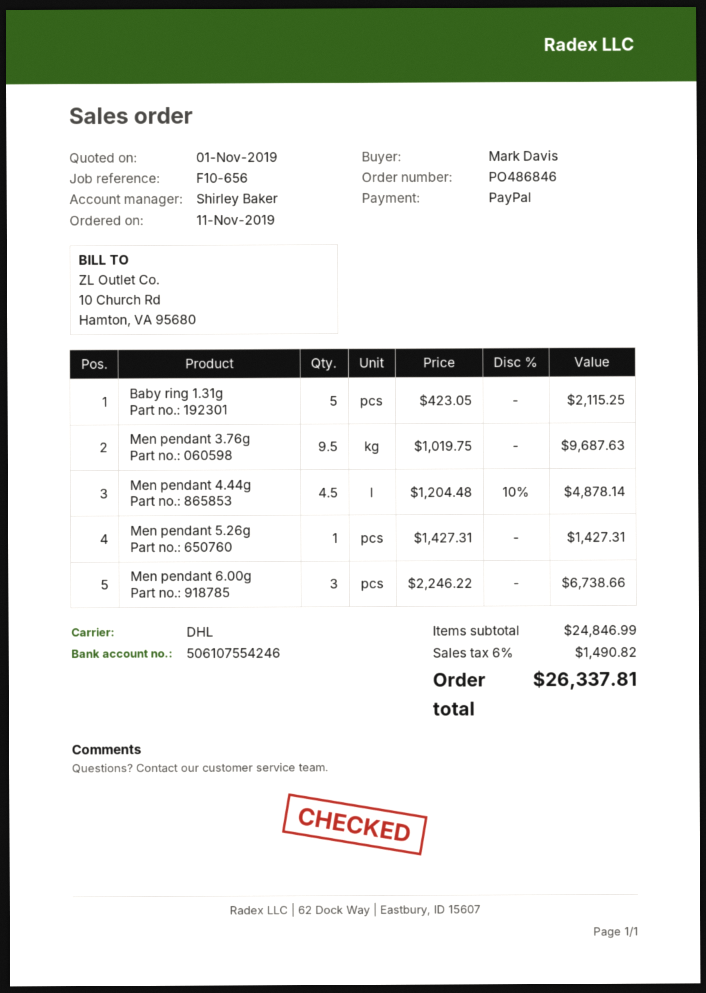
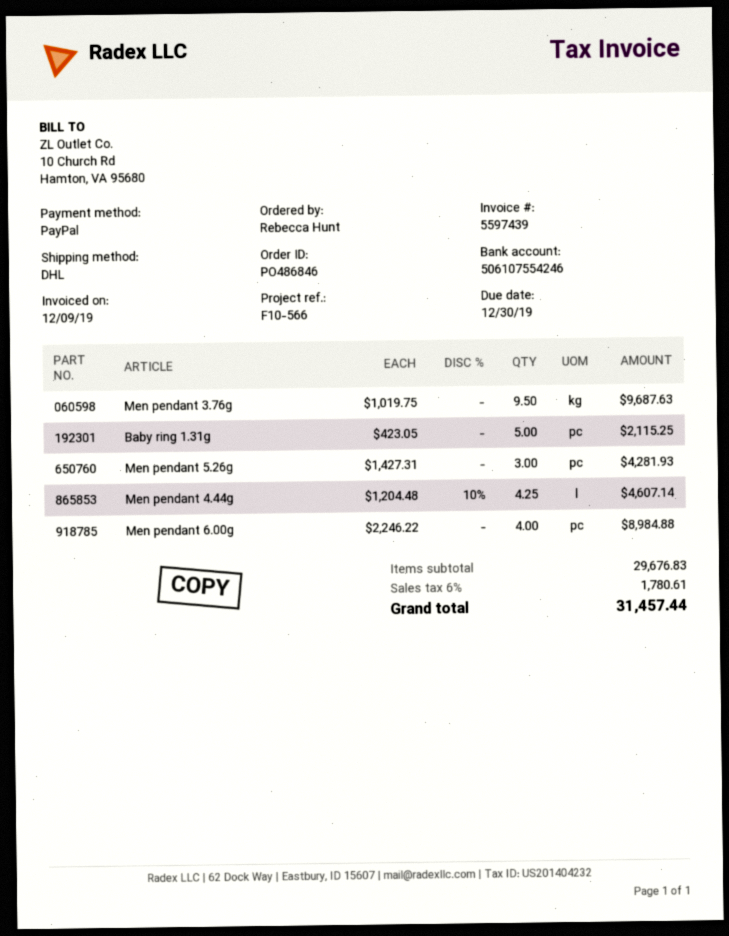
reference: F10-656 -> F10-566
ordered by: Mark Davis -> Rebecca Hunt
Men pendant 4.44g: 4.5 x 1204.48 - 10% = 4878.14 -> 4.25 x 1204.48 - 10% = 4607.14
Men pendant 5.26g: 1 x 1427.31 = 1427.31 -> 3 x 1427.31 = 4281.93
Men pendant 6.00g: 3 x 2246.22 = 6738.66 -> 4 x 2246.22 = 8984.88
subtotal: 24846.99 -> 29676.83
tax: 6% = 1490.82 -> 6% = 1780.61
total: 26337.81 -> 31457.44

